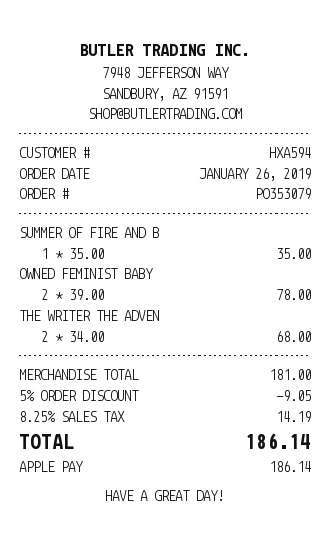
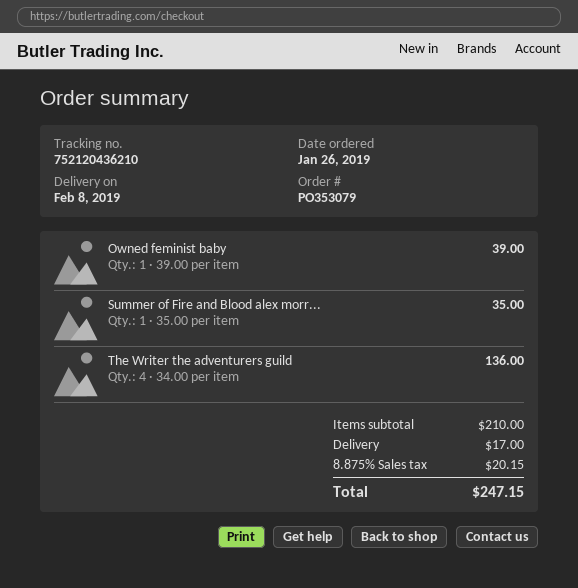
OWNED FEMINIST BABY: 2 x 39.00 = 78.00 -> 1 x 39.00 = 39.00
THE WRITER THE ADVEN: 2 x 34.00 = 68.00 -> 4 x 34.00 = 136.00
subtotal: 181.00 -> 210.00
discount: 5% = 9.05 -> none
shipping: none -> 17.00
tax: 8.25% = 14.19 -> 8.875% = 20.15
total: 186.14 -> 247.15

